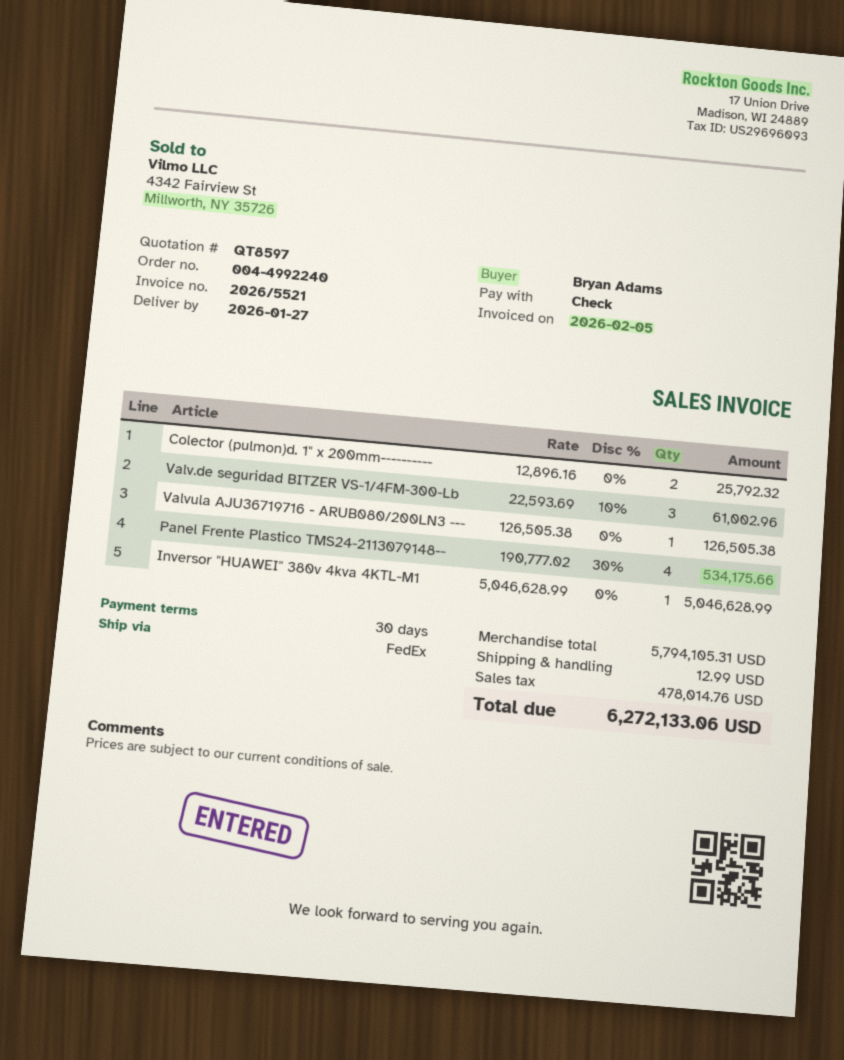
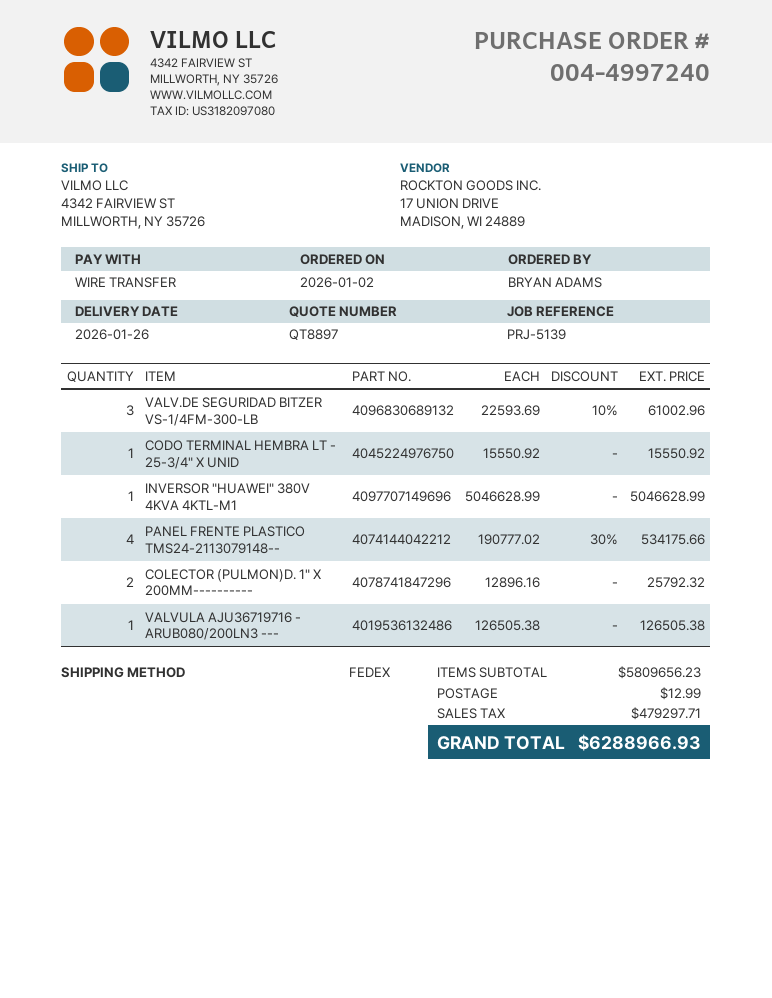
quote number: QT8597 -> QT8897
order number: 004-4992240 -> 004-4997240
delivery date: 2026-01-27 -> 2026-01-26
payment method: cheque -> bank transfer
CODO TERMINAL HEMBRA LT - 25-3/4" X UNID: none -> 1 x 15550.92 = 15550.92
subtotal: 5794105.31 -> 5809656.23
tax: 478014.76 -> 479297.71
total: 6272133.06 -> 6288966.93

